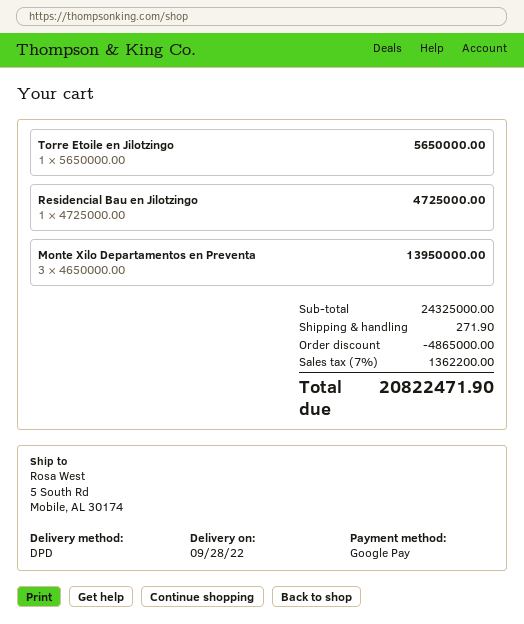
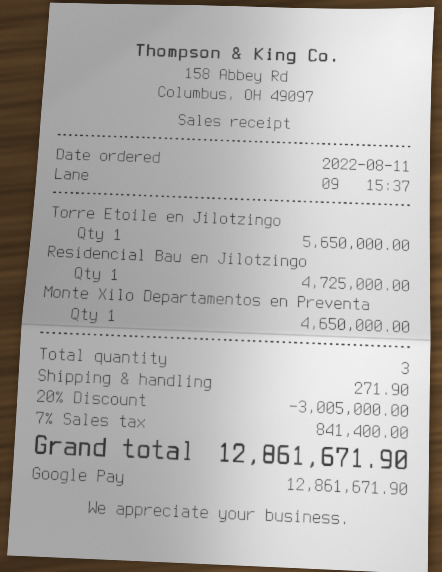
Monte Xilo Departamentos en Preventa: 3 for 13950000.00 -> 1 for 4650000.00
discount: 4865000.00 -> 3005000.00
tax: 7% = 1362200.00 -> 7% = 841400.00
total: 20822471.90 -> 12861671.90

